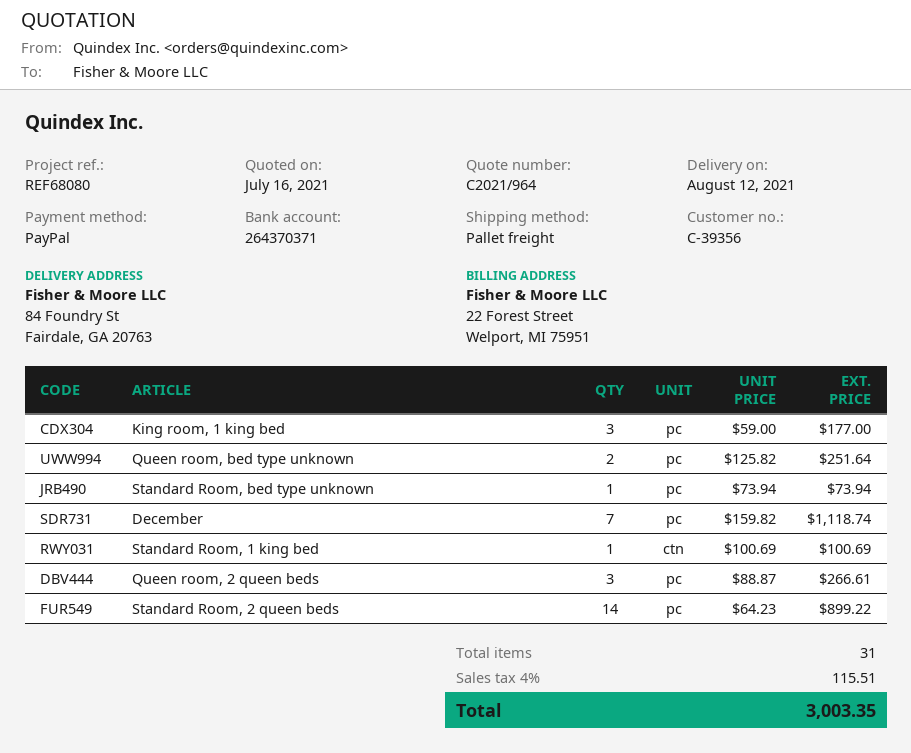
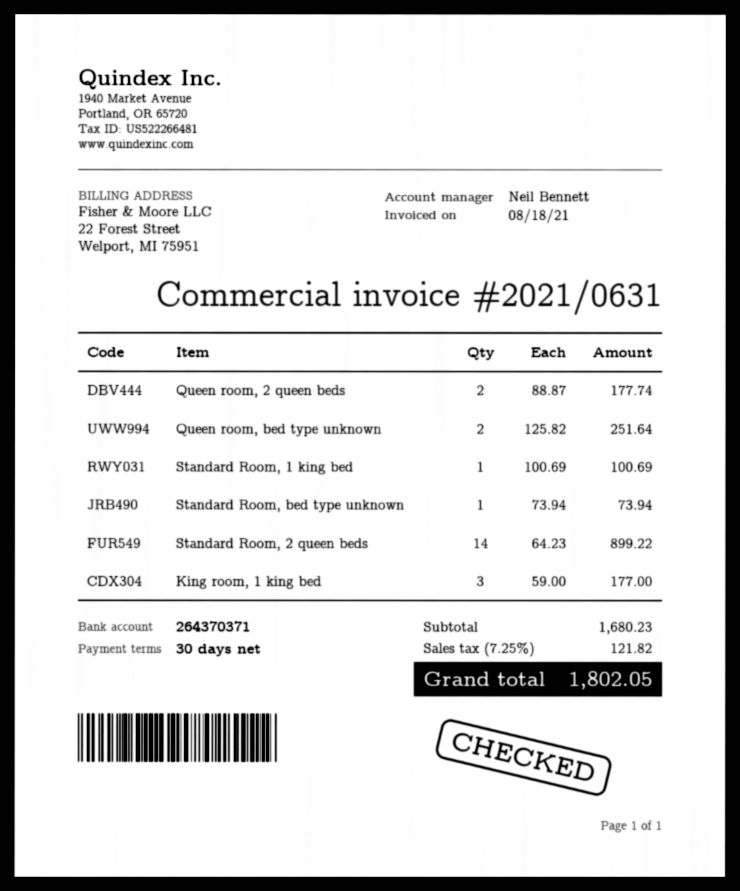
December: 7 x 159.82 = 1118.74 -> none
Queen room, 2 queen beds: 3 x 88.87 = 266.61 -> 2 x 88.87 = 177.74
tax: 4% = 115.51 -> 7.25% = 121.82
total: 3003.35 -> 1802.05

